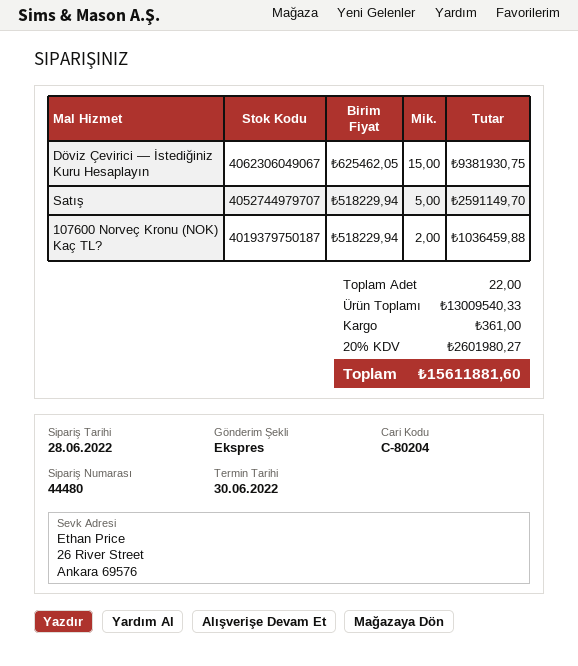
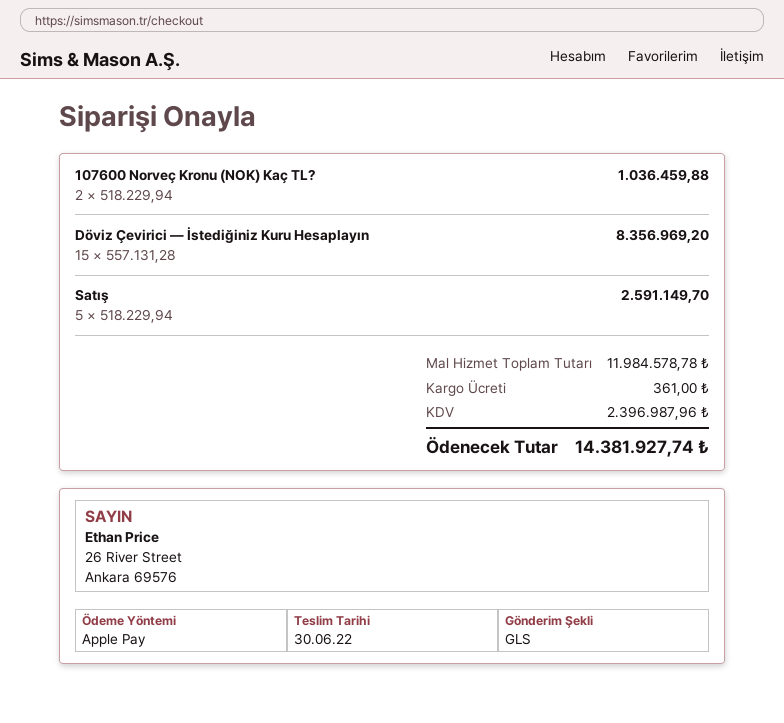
shipping method: express -> GLS
Döviz Çevirici — İstediğiniz Kuru Hesaplayın: 15 x 625462.05 = 9381930.75 -> 15 x 557131.28 = 8356969.20
subtotal: 13009540.33 -> 11984578.78
tax: 2601980.27 -> 2396987.96
total: 15611881.60 -> 14381927.74

